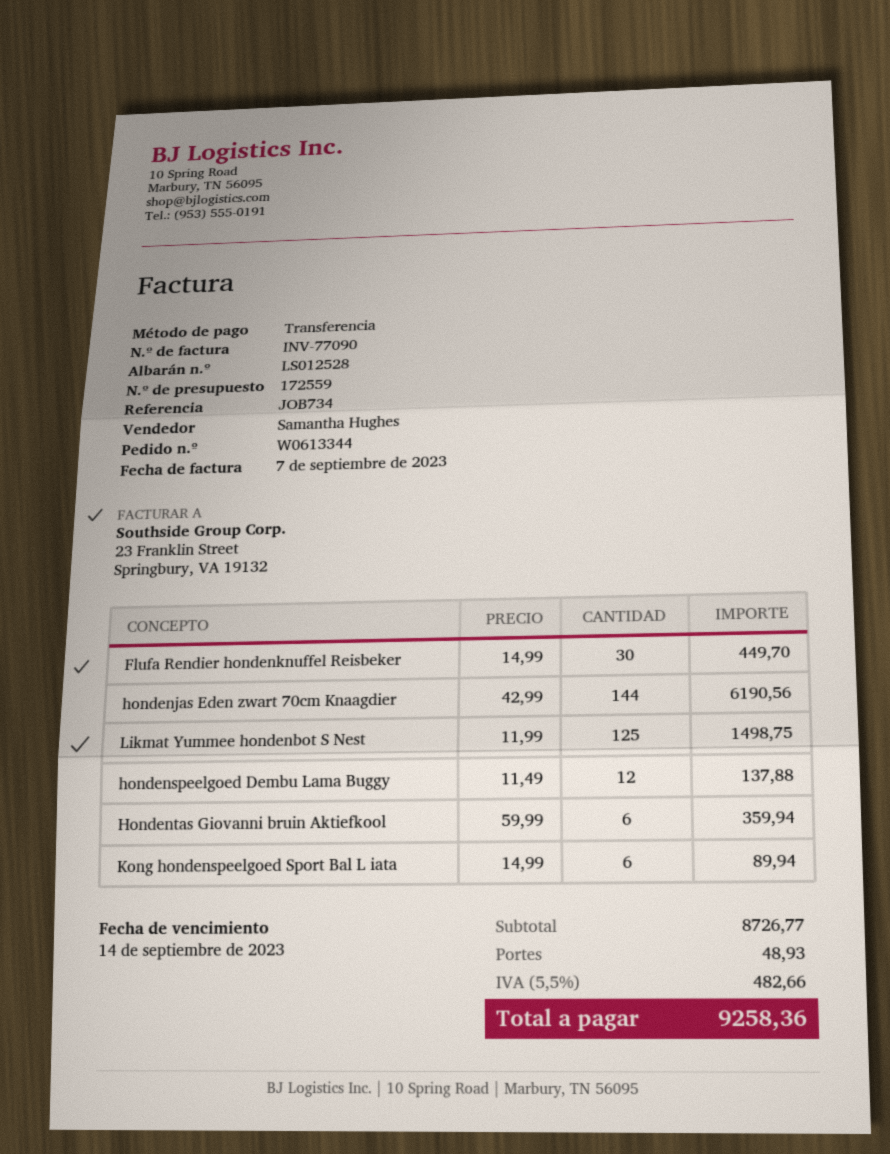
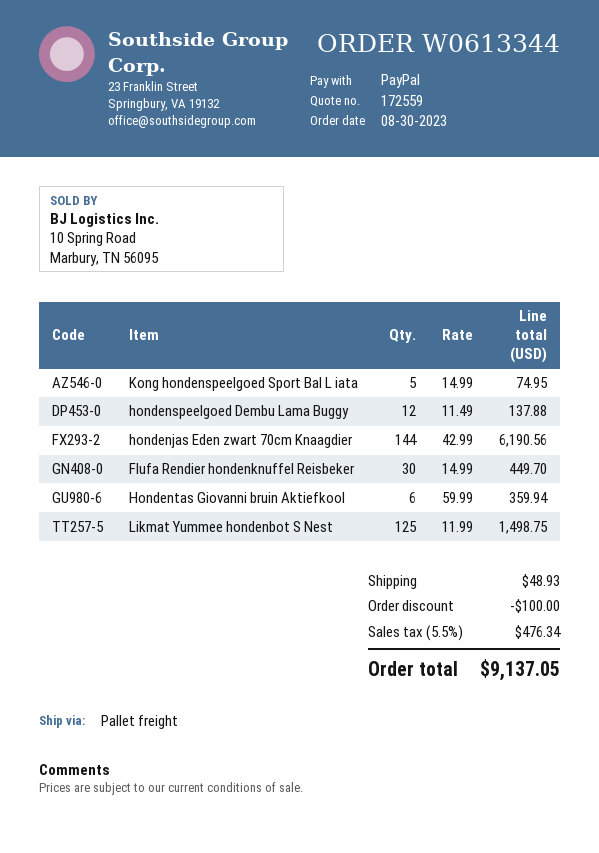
payment method: bank transfer -> PayPal
Kong hondenspeelgoed Sport Bal L iata: 6 x 14.99 = 89.94 -> 5 x 14.99 = 74.95
discount: none -> 100.00
tax: 5.5% = 482.66 -> 5.5% = 476.34
total: 9258.36 -> 9137.05

